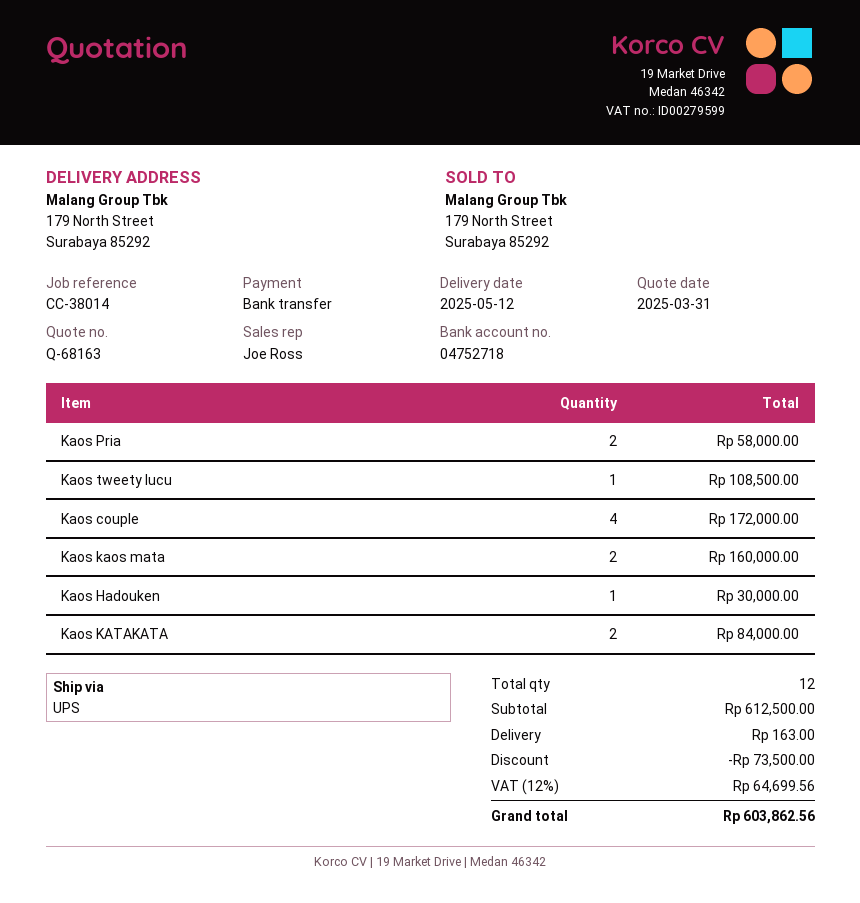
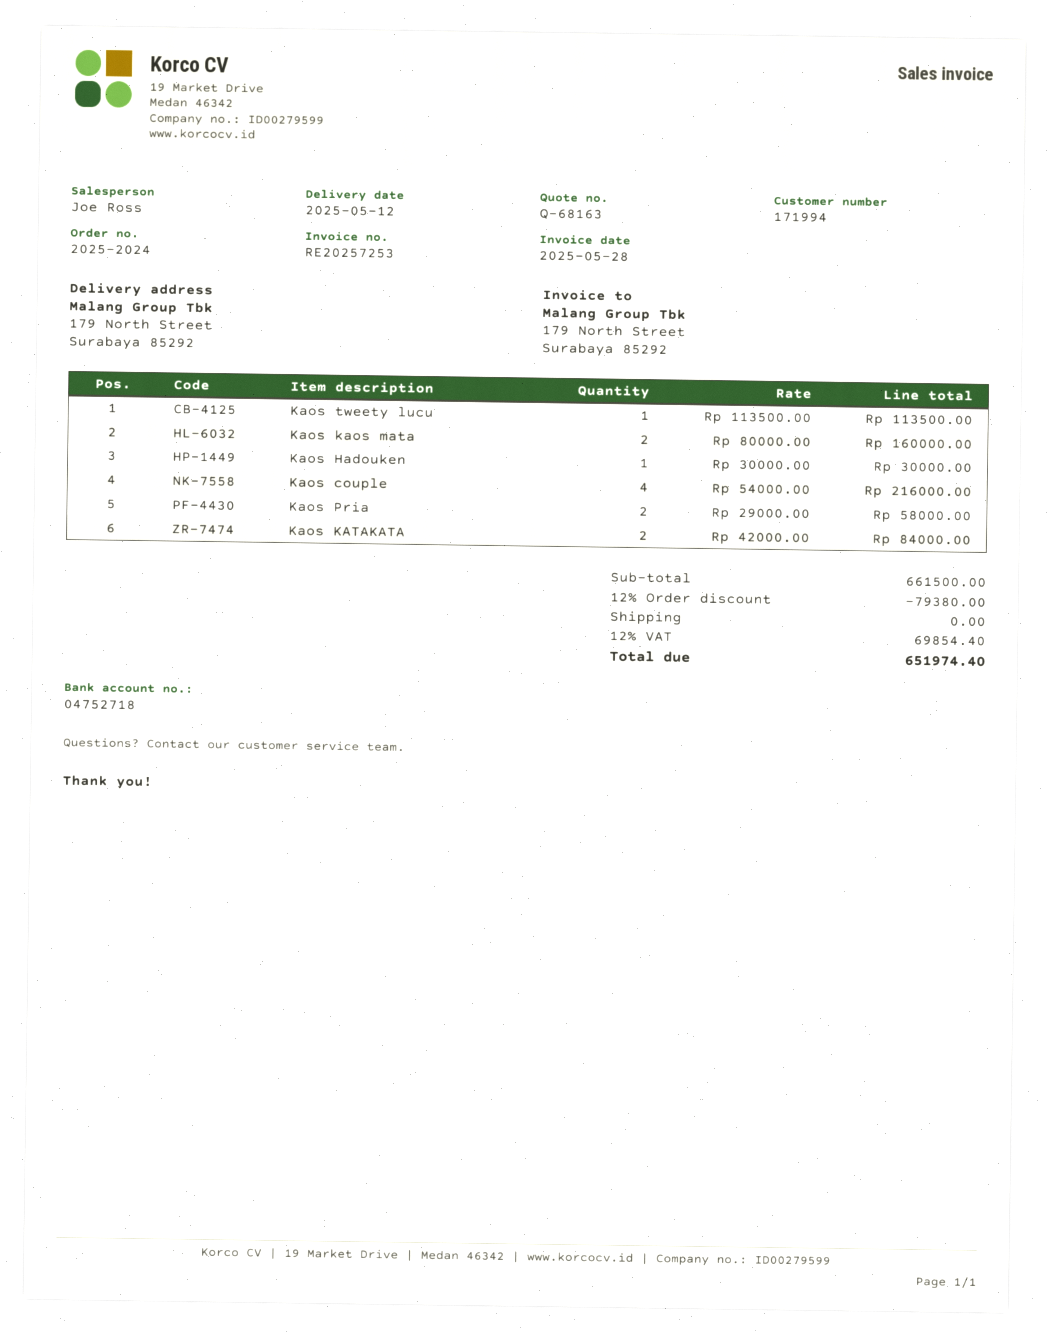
Kaos tweety lucu: 1 for 108500.00 -> 1 for 113500.00
Kaos couple: 4 for 172000.00 -> 4 for 216000.00
subtotal: 612500.00 -> 661500.00
discount: 73500.00 -> 79380.00
shipping: 163.00 -> 0.00
tax: 12% = 64699.56 -> 12% = 69854.40
total: 603862.56 -> 651974.40

